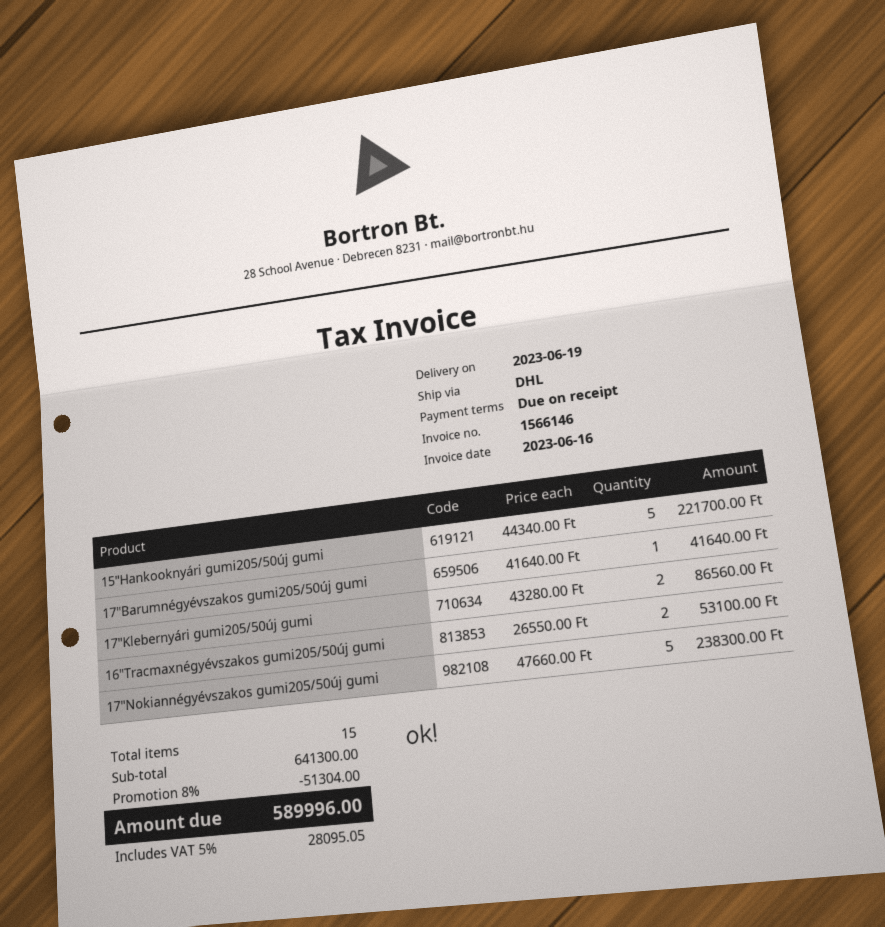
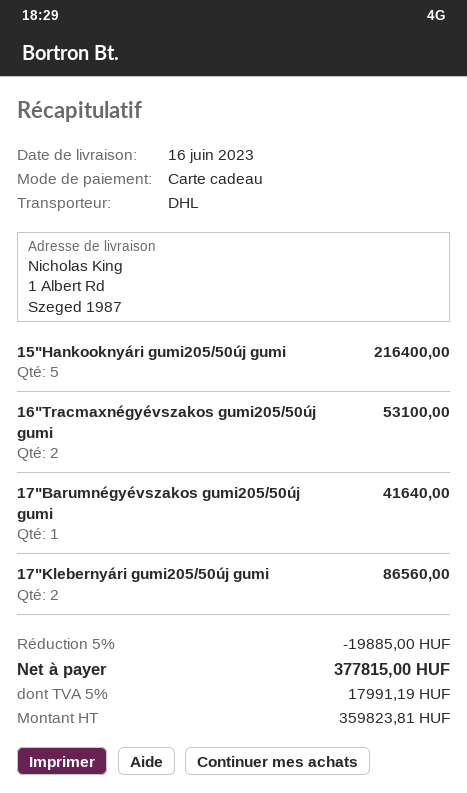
delivery date: 2023-06-19 -> 2023-06-16
15"Hankooknyári gumi205/50új gumi: 5 for 221700.00 -> 5 for 216400.00
17"Nokiannégyévszakos gumi205/50új gumi: 5 for 238300.00 -> none
discount: 8% = 51304.00 -> 5% = 19885.00
tax: 5% = 28095.05 -> 5% = 17991.19
total: 589996.00 -> 377815.00

